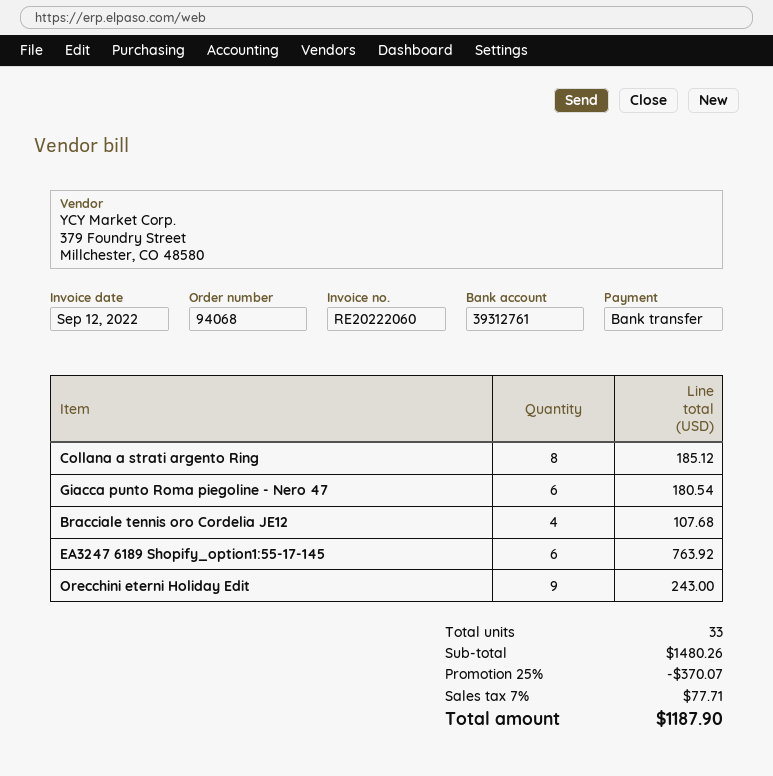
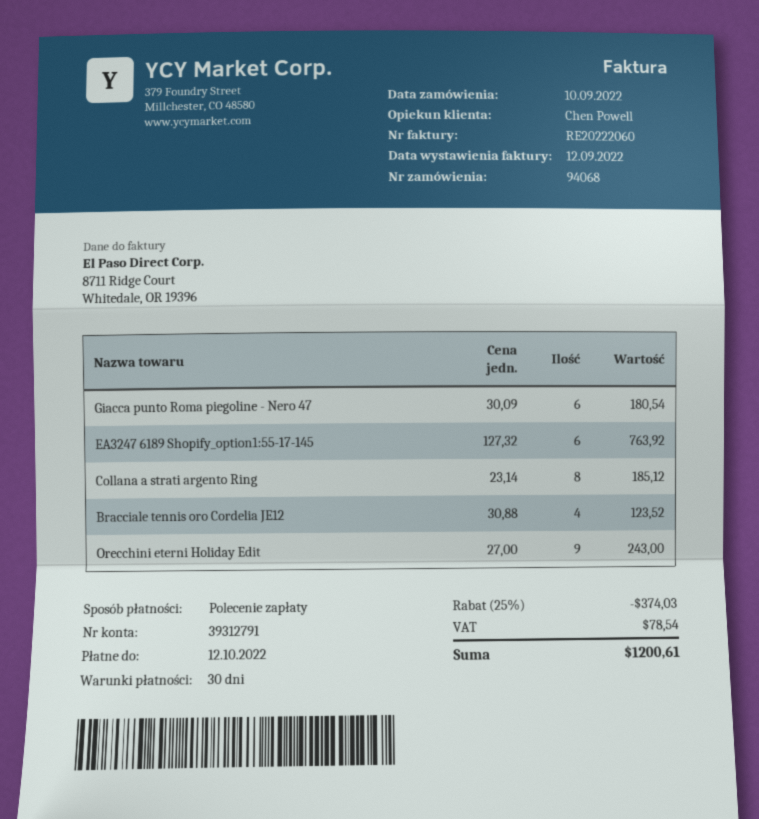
payment method: bank transfer -> direct debit
bank account: 39312761 -> 39312791
Bracciale tennis oro Cordelia JE12: 4 for 107.68 -> 4 for 123.52
discount: 25% = 370.07 -> 25% = 374.03
tax: 77.71 -> 78.54
total: 1187.90 -> 1200.61

